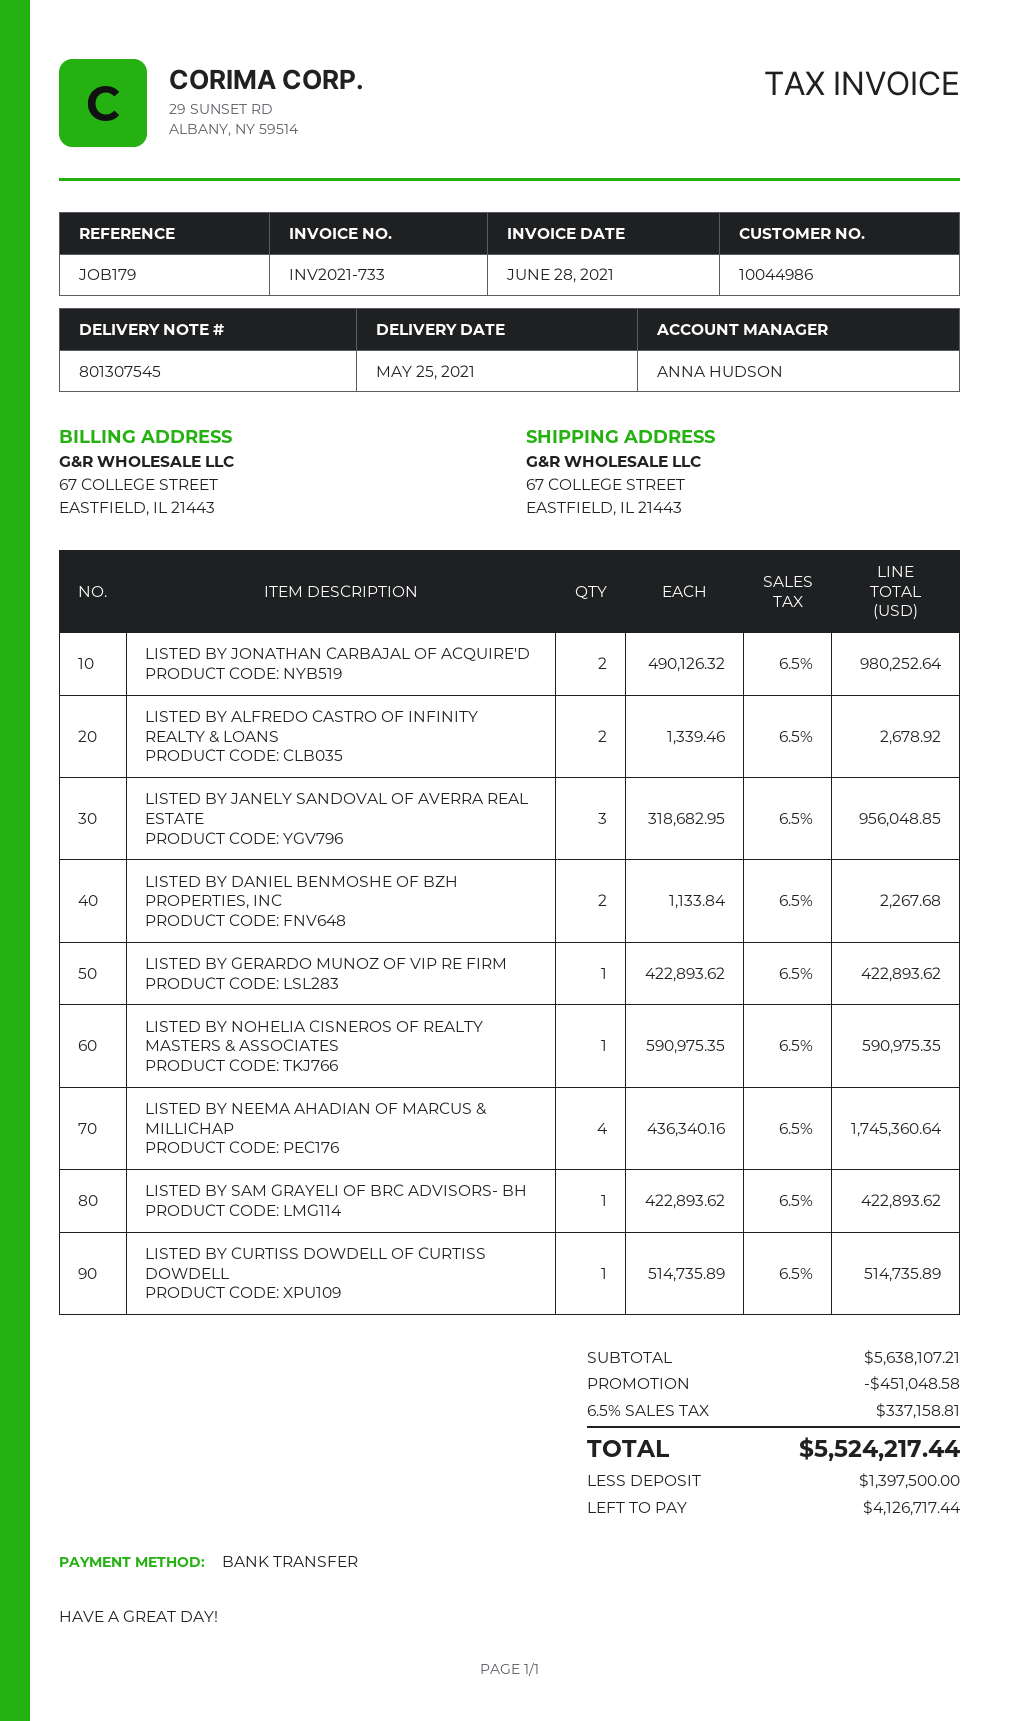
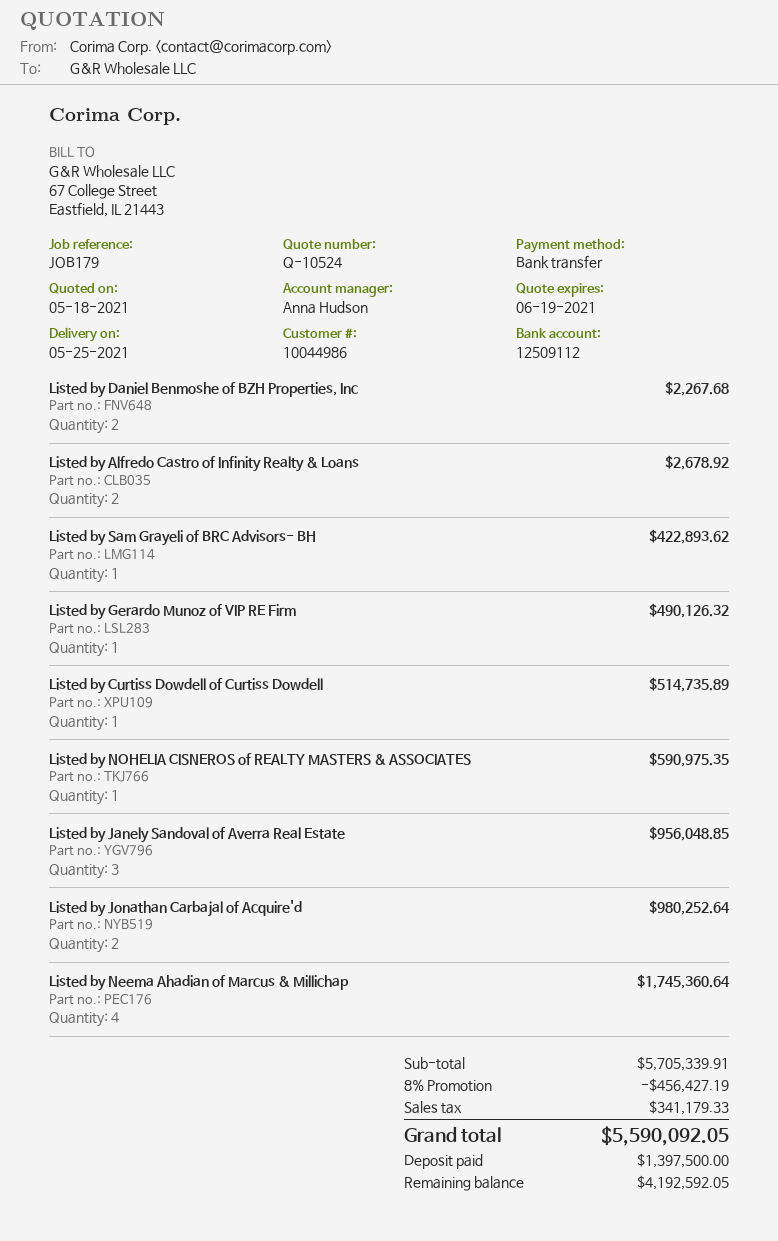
LISTED BY GERARDO MUNOZ OF VIP RE FIRM: 1 for 422893.62 -> 1 for 490126.32
subtotal: 5638107.21 -> 5705339.91
discount: 451048.58 -> 456427.19
tax: 337158.81 -> 341179.33
total: 5524217.44 -> 5590092.05
balance: 4126717.44 -> 4192592.05

